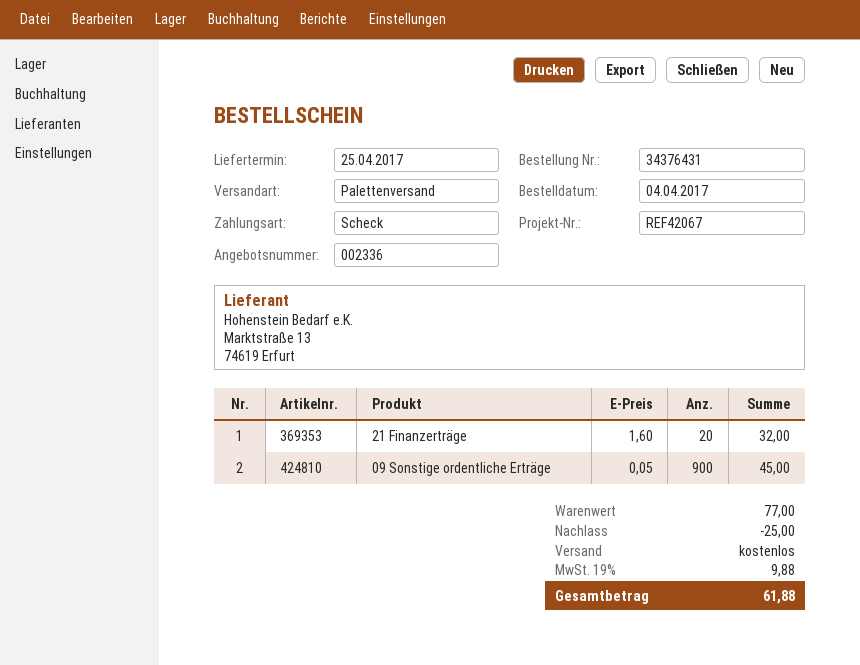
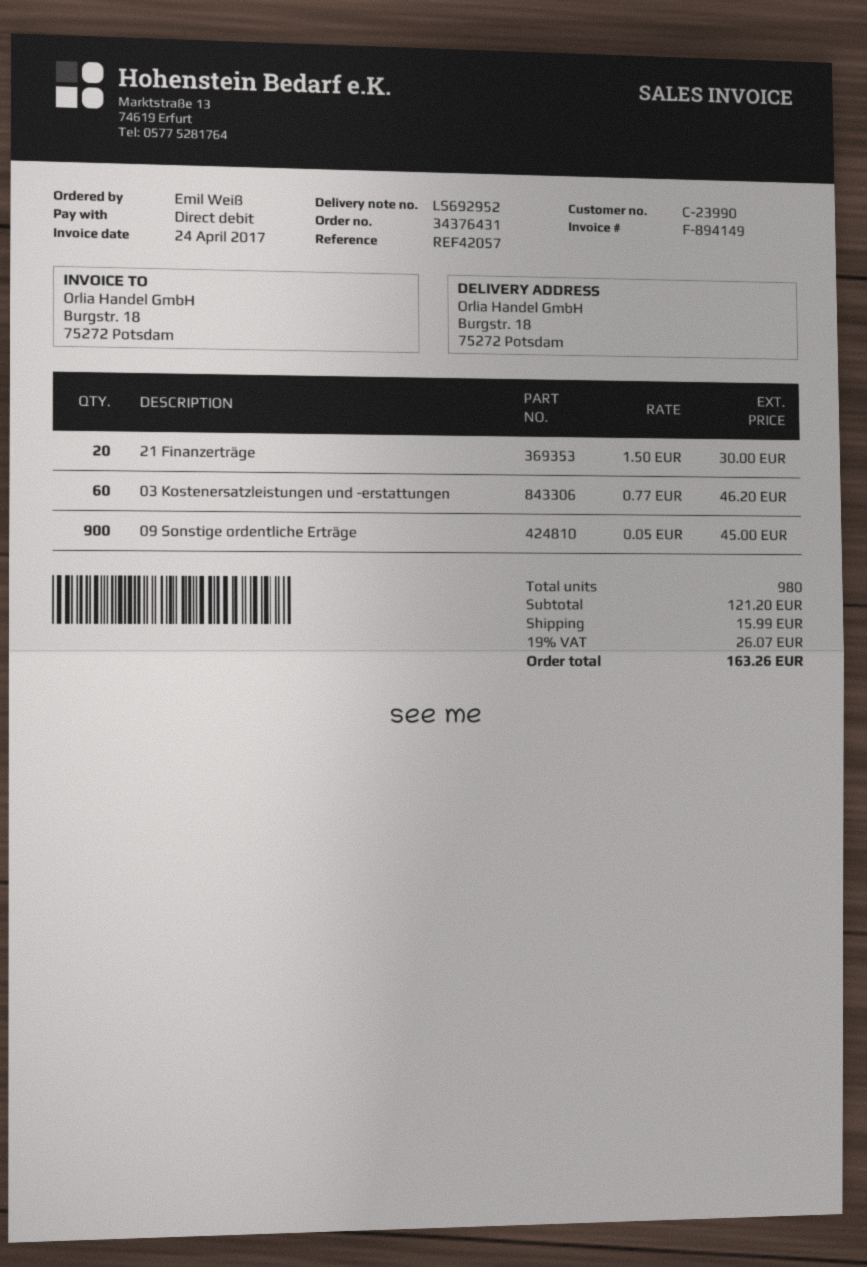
reference: REF42067 -> REF42057
payment method: cheque -> direct debit
21 Finanzerträge: 20 x 1.60 = 32.00 -> 20 x 1.50 = 30.00
03 Kostenersatzleistungen und -erstattungen: none -> 60 x 0.77 = 46.20
subtotal: 77.00 -> 121.20
discount: 25.00 -> none
shipping: 0.00 -> 15.99
tax: 19% = 9.88 -> 19% = 26.07
total: 61.88 -> 163.26

